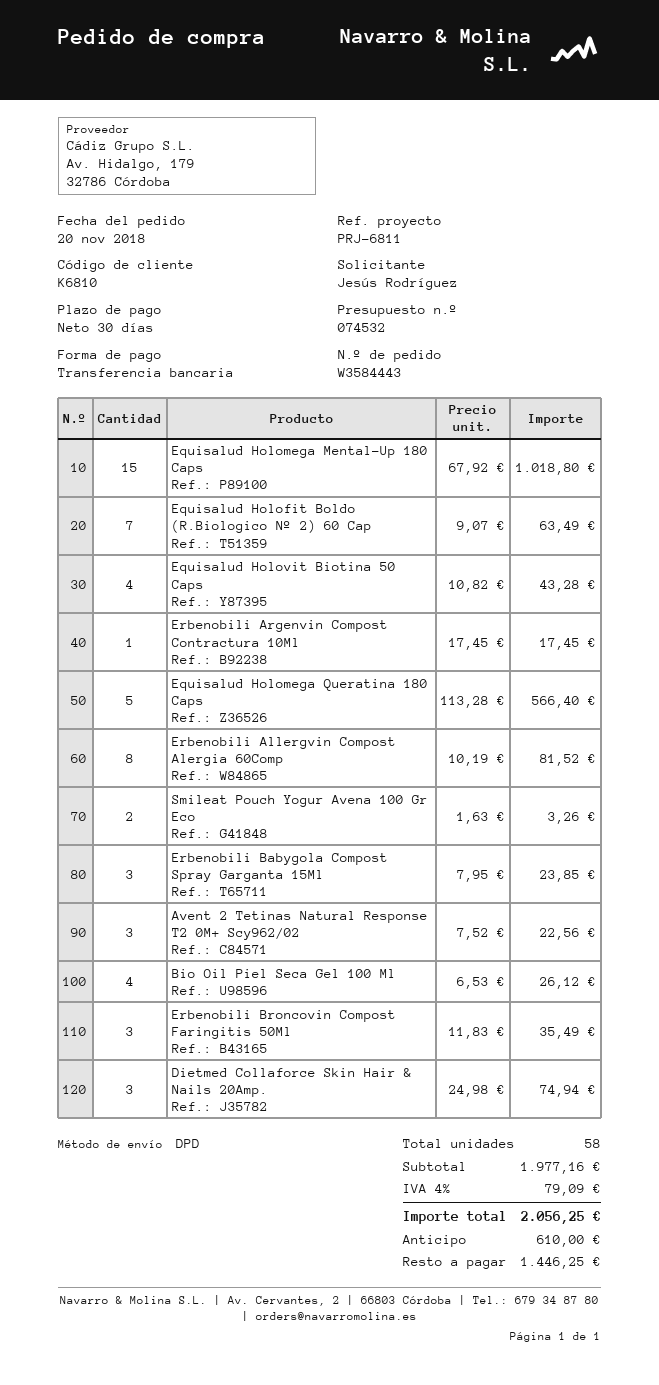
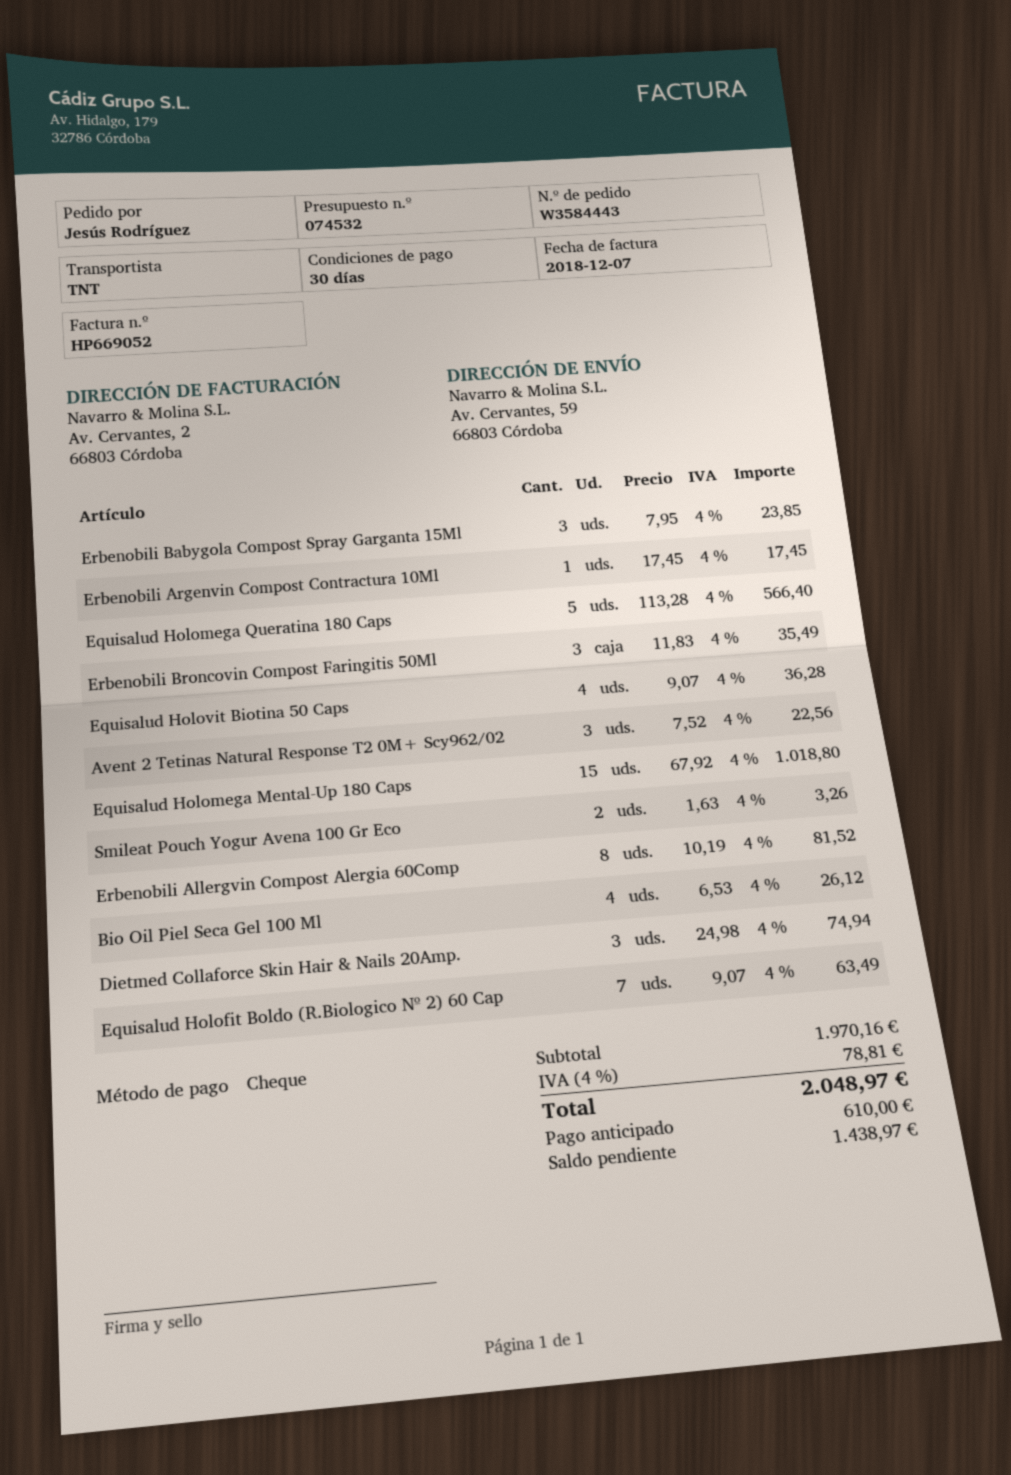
payment method: bank transfer -> cheque
shipping method: DPD -> TNT
Equisalud Holovit Biotina 50 Caps: 4 x 10.82 = 43.28 -> 4 x 9.07 = 36.28
subtotal: 1977.16 -> 1970.16
tax: 4% = 79.09 -> 4% = 78.81
total: 2056.25 -> 2048.97
balance: 1446.25 -> 1438.97

